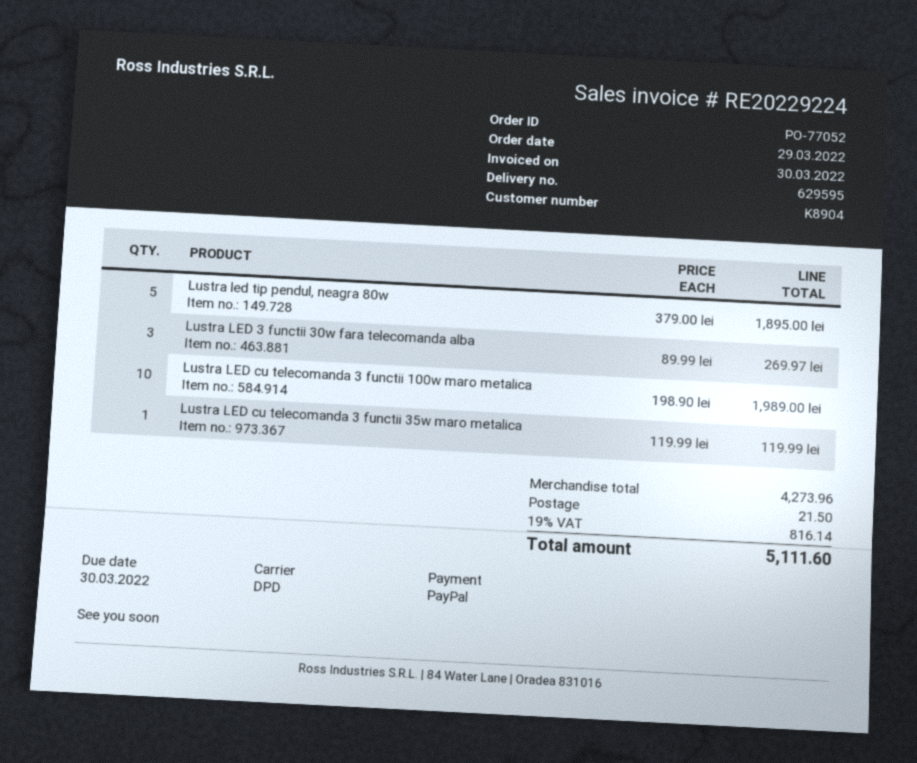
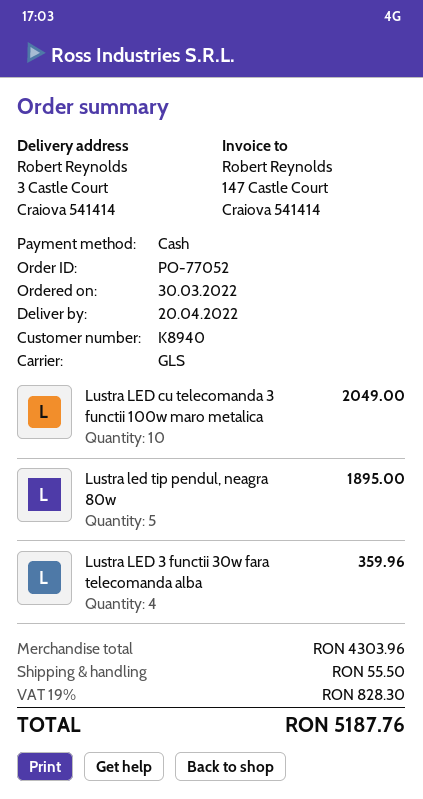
order date: 2022-03-29 -> 2022-03-30
customer number: K8904 -> K8940
payment method: PayPal -> cash
shipping method: DPD -> GLS
Lustra LED 3 functii 30w fara telecomanda alba: 3 for 269.97 -> 4 for 359.96
Lustra LED cu telecomanda 3 functii 100w maro metalica: 10 for 1989.00 -> 10 for 2049.00
Lustra LED cu telecomanda 3 functii 35w maro metalica: 1 for 119.99 -> none
subtotal: 4273.96 -> 4303.96
shipping: 21.50 -> 55.50
tax: 19% = 816.14 -> 19% = 828.30
total: 5111.60 -> 5187.76

